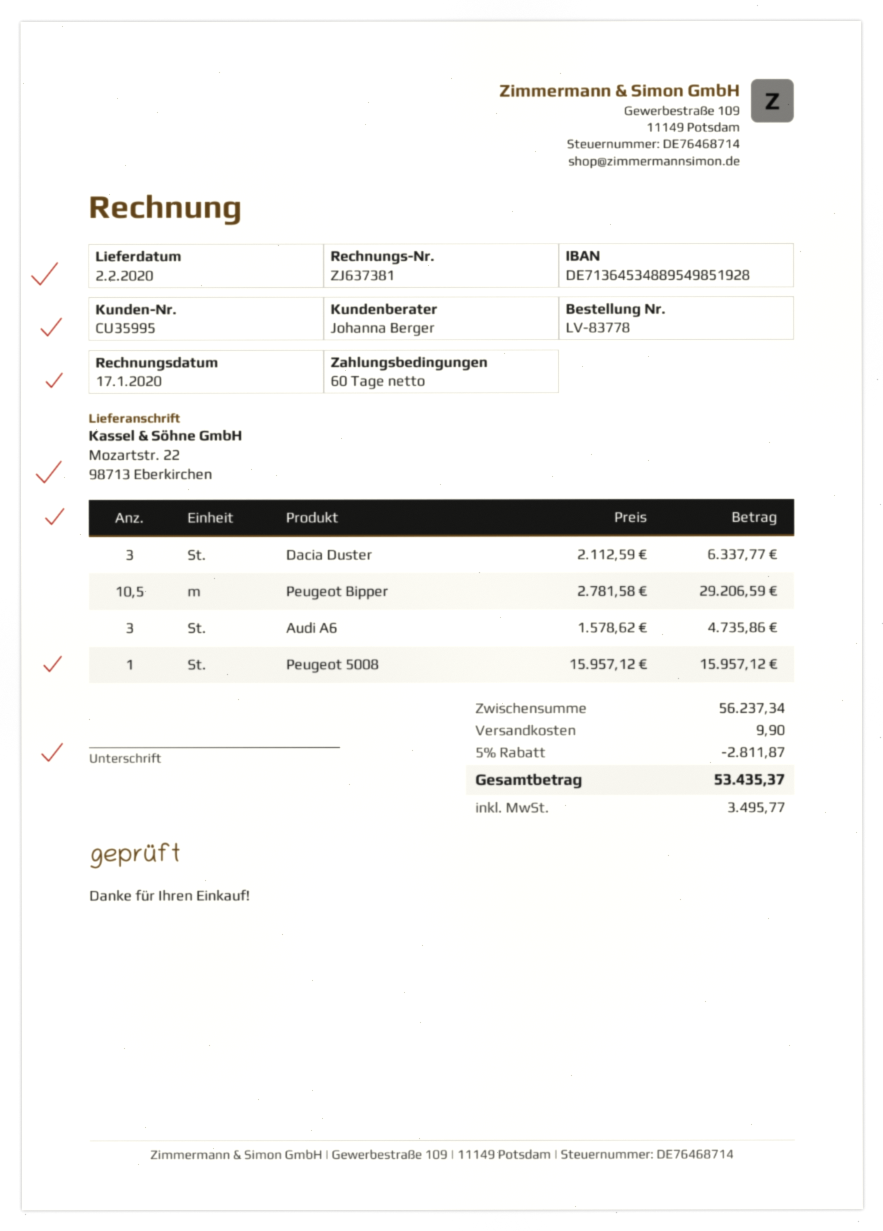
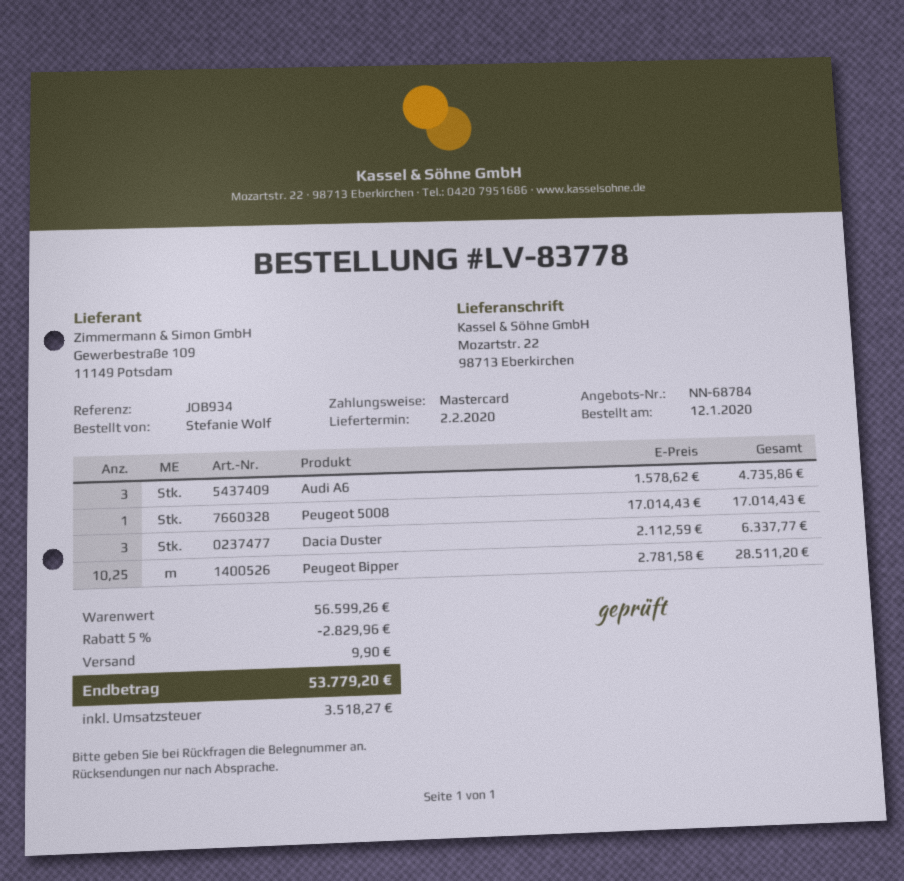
Peugeot Bipper: 10.5 x 2781.58 = 29206.59 -> 10.25 x 2781.58 = 28511.20
Peugeot 5008: 1 x 15957.12 = 15957.12 -> 1 x 17014.43 = 17014.43
subtotal: 56237.34 -> 56599.26
discount: 5% = 2811.87 -> 5% = 2829.96
tax: 3495.77 -> 3518.27
total: 53435.37 -> 53779.20

